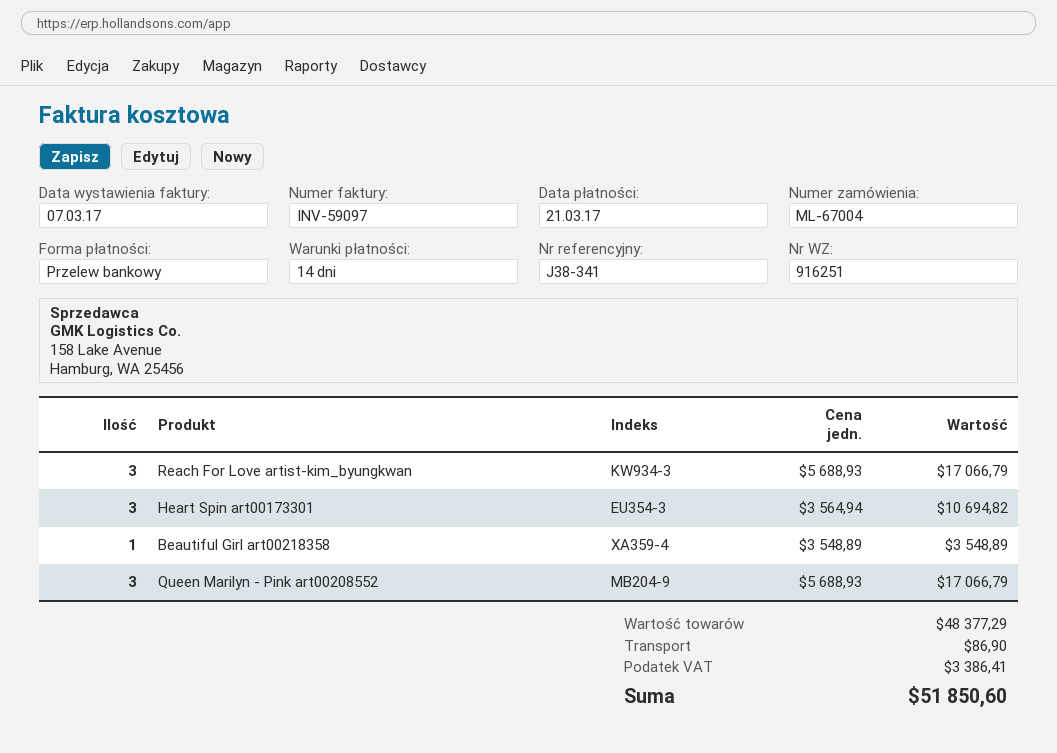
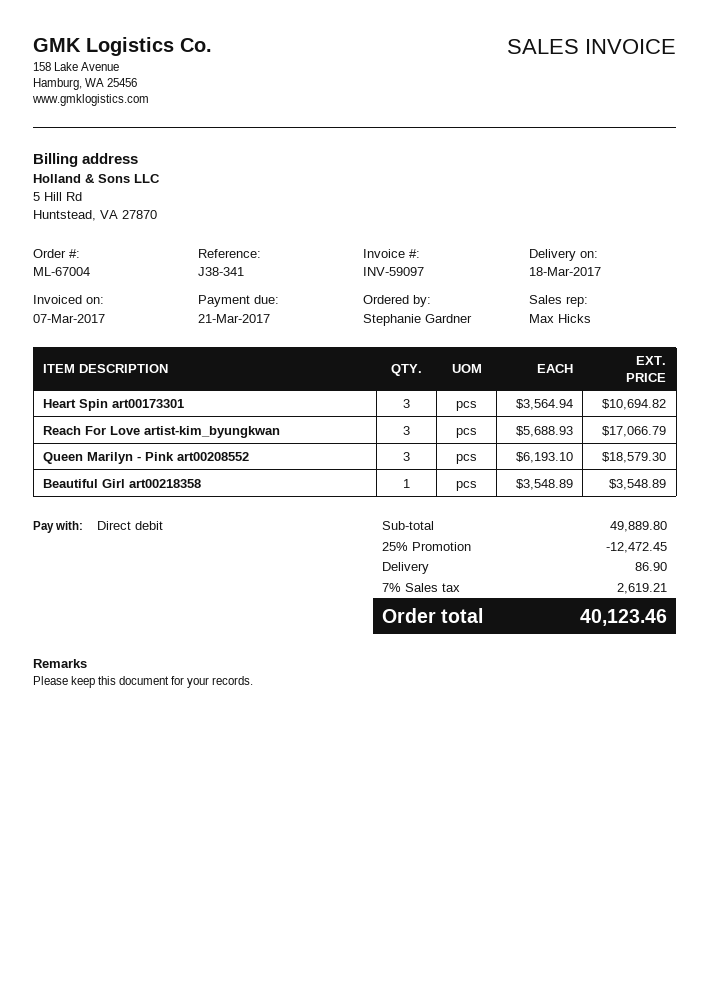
payment method: bank transfer -> direct debit
Queen Marilyn - Pink art00208552: 3 x 5688.93 = 17066.79 -> 3 x 6193.10 = 18579.30
subtotal: 48377.29 -> 49889.80
discount: none -> 25% = 12472.45
tax: 3386.41 -> 2619.21
total: 51850.60 -> 40123.46

